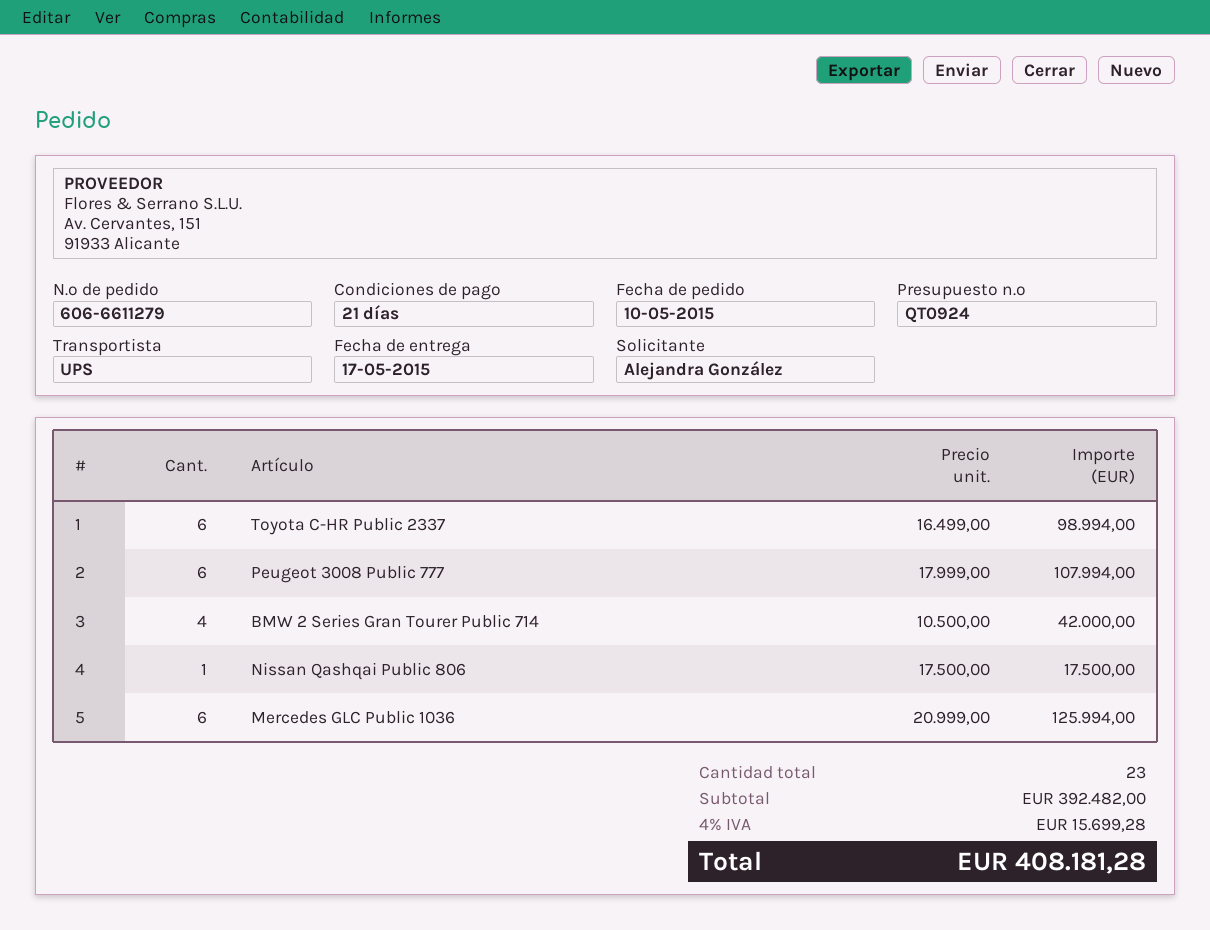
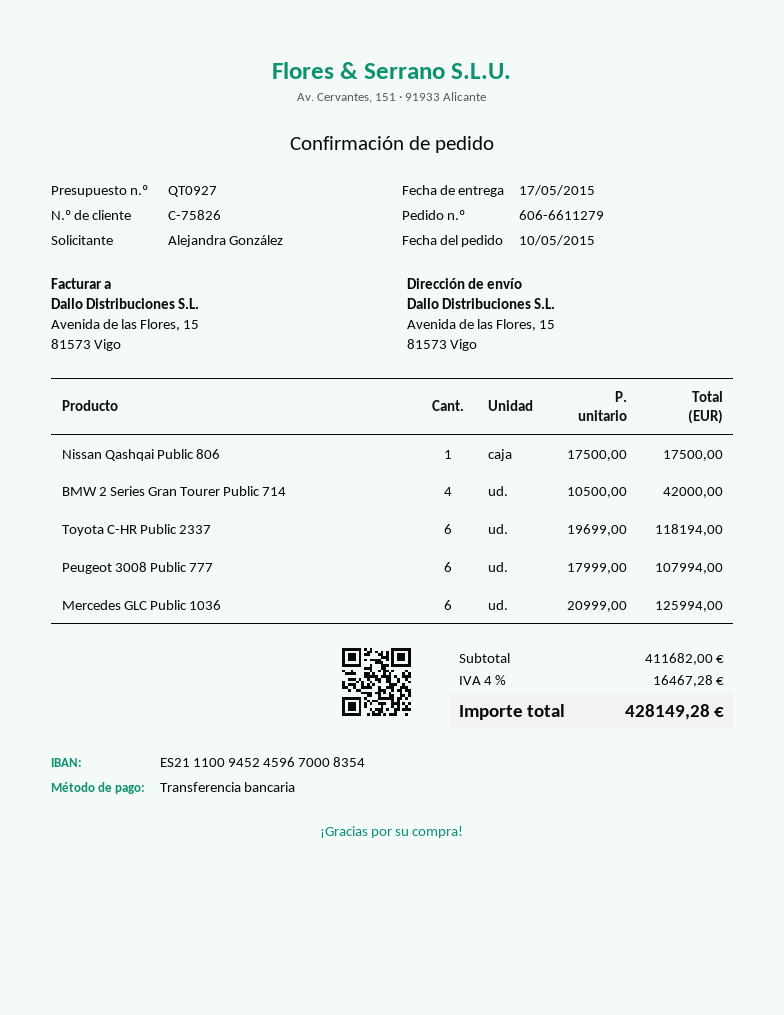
quote number: QT0924 -> QT0927
Toyota C-HR Public 2337: 6 x 16499.00 = 98994.00 -> 6 x 19699.00 = 118194.00
subtotal: 392482.00 -> 411682.00
tax: 4% = 15699.28 -> 4% = 16467.28
total: 408181.28 -> 428149.28

